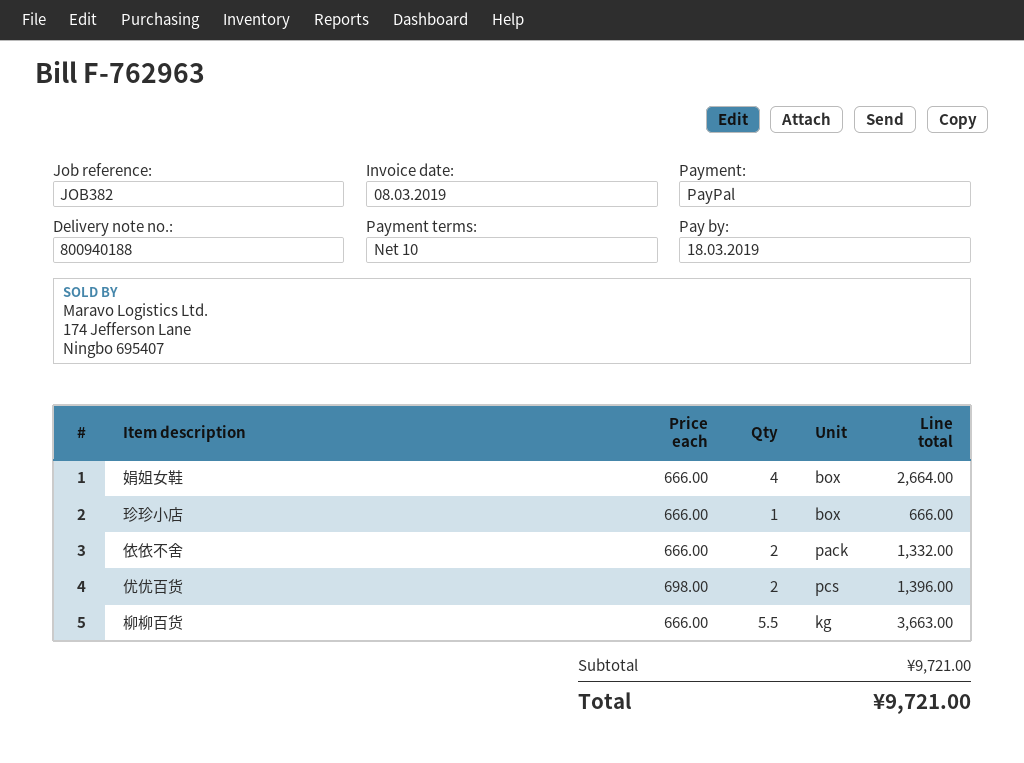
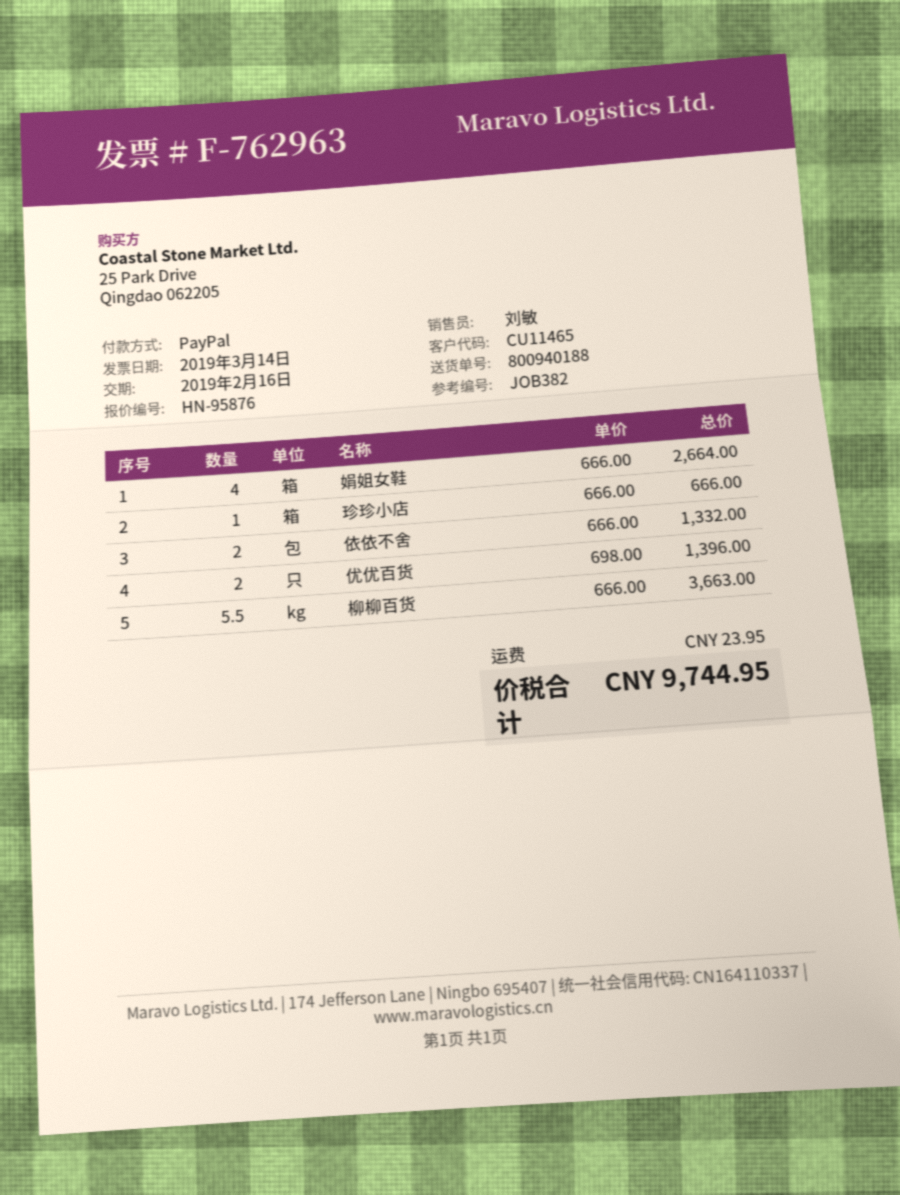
invoice date: 2019-03-08 -> 2019-03-14
shipping: none -> 23.95
total: 9721.00 -> 9744.95

